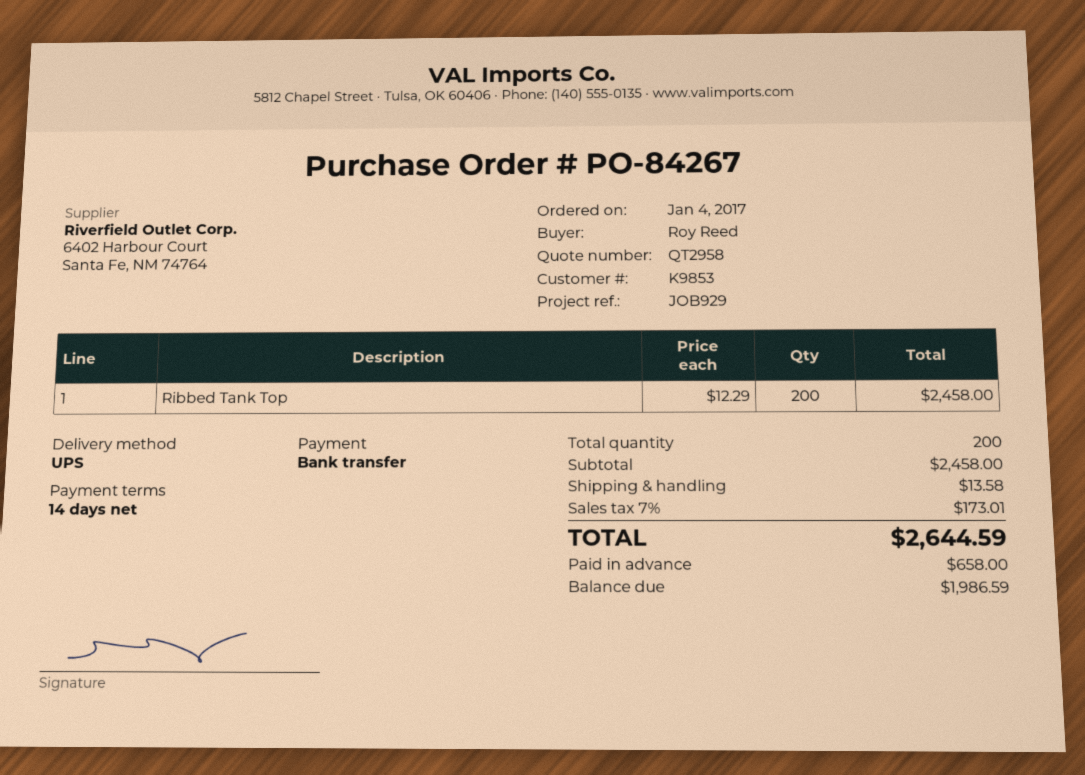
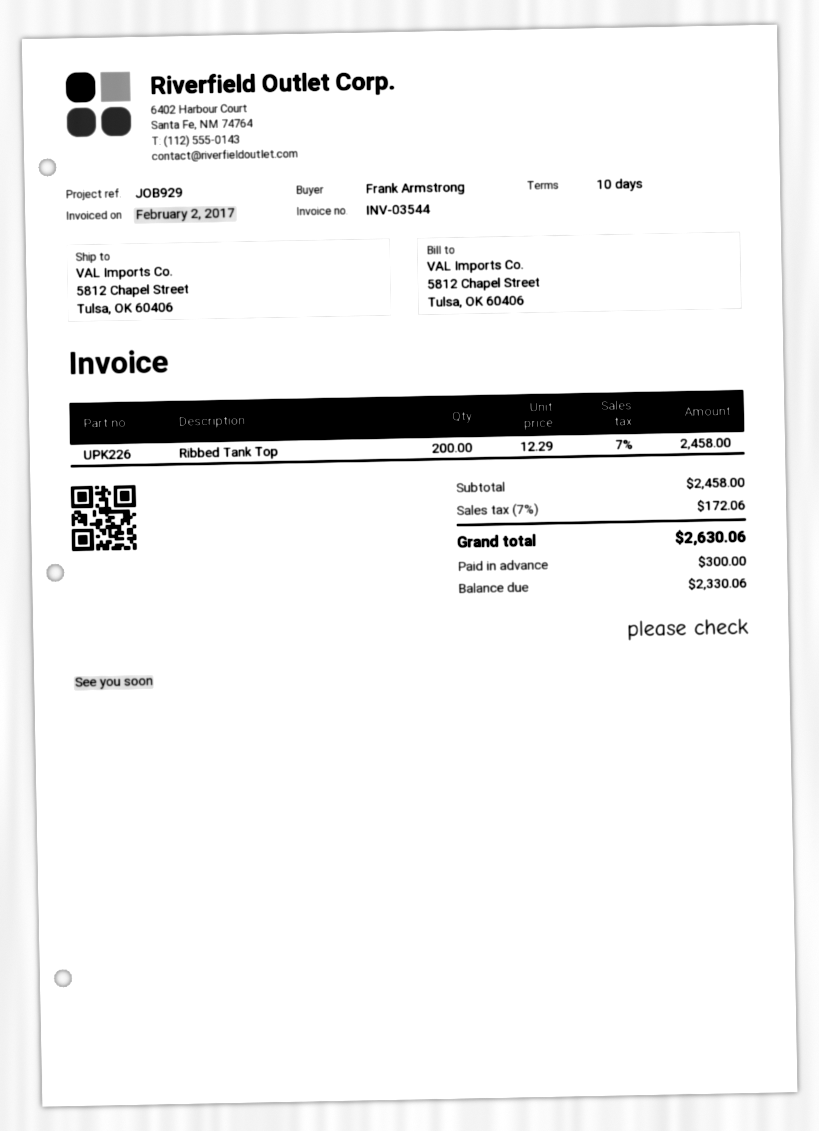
payment terms: 14 days -> 10 days
ordered by: Roy Reed -> Frank Armstrong
shipping: 13.58 -> none
tax: 7% = 173.01 -> 7% = 172.06
total: 2644.59 -> 2630.06
deposit: 658.00 -> 300.00
balance: 1986.59 -> 2330.06

